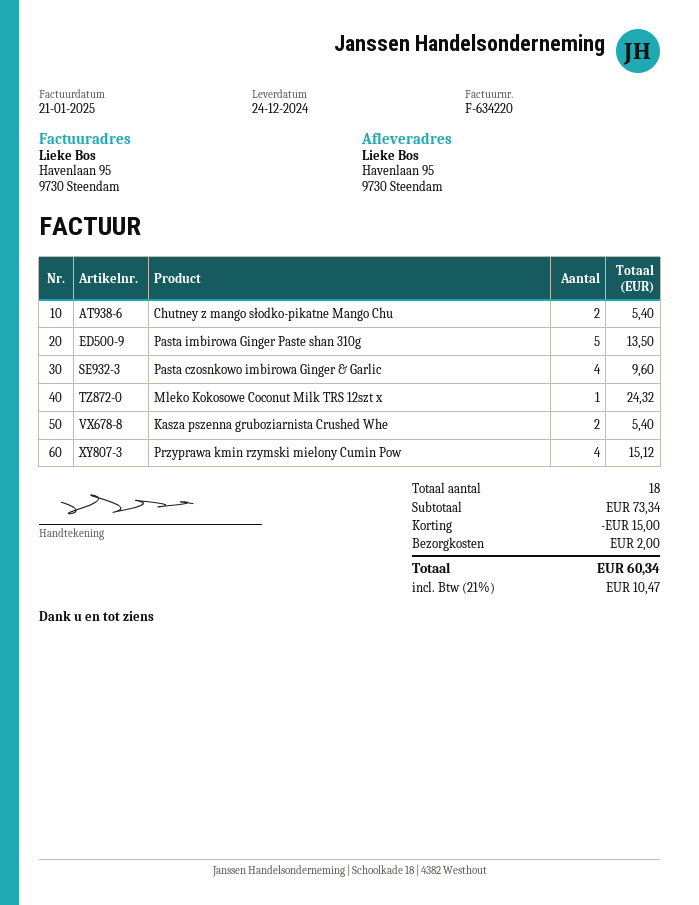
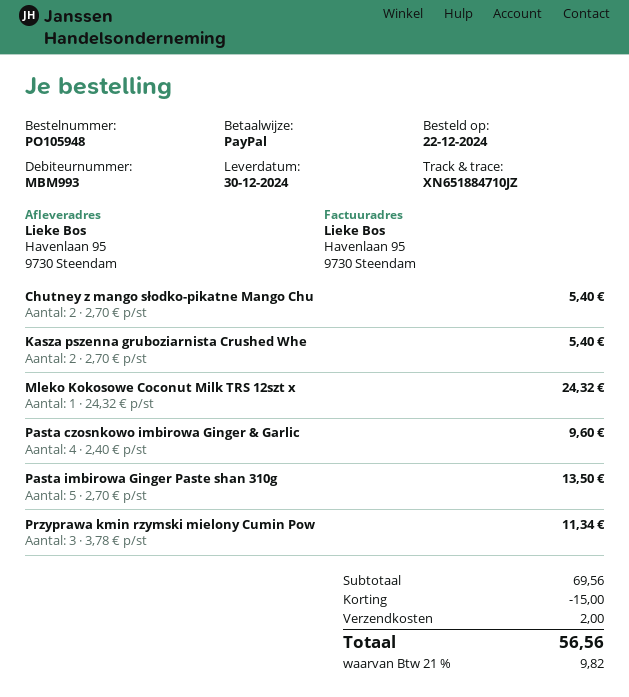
delivery date: 2024-12-24 -> 2024-12-30
Przyprawa kmin rzymski mielony Cumin Pow: 4 for 15.12 -> 3 for 11.34
subtotal: 73.34 -> 69.56
tax: 21% = 10.47 -> 21% = 9.82
total: 60.34 -> 56.56

